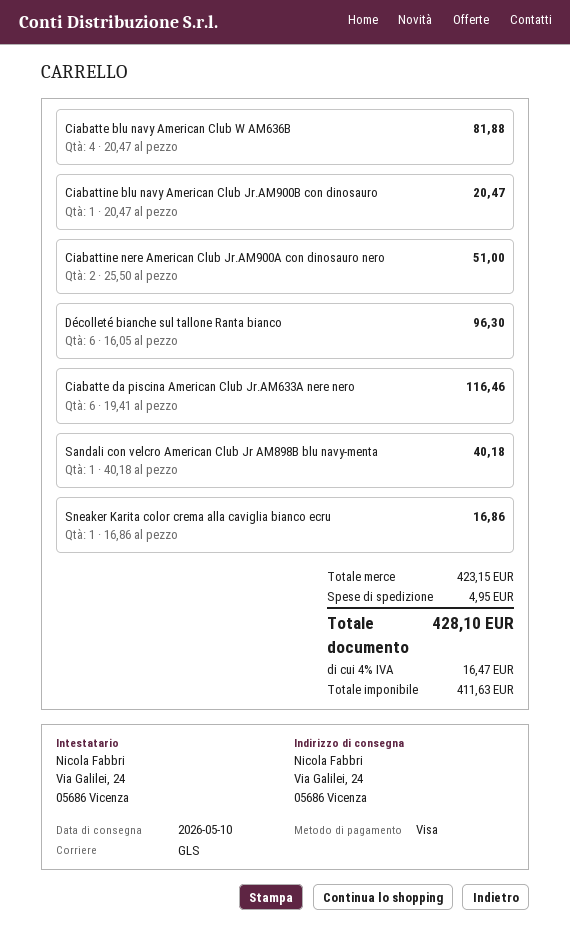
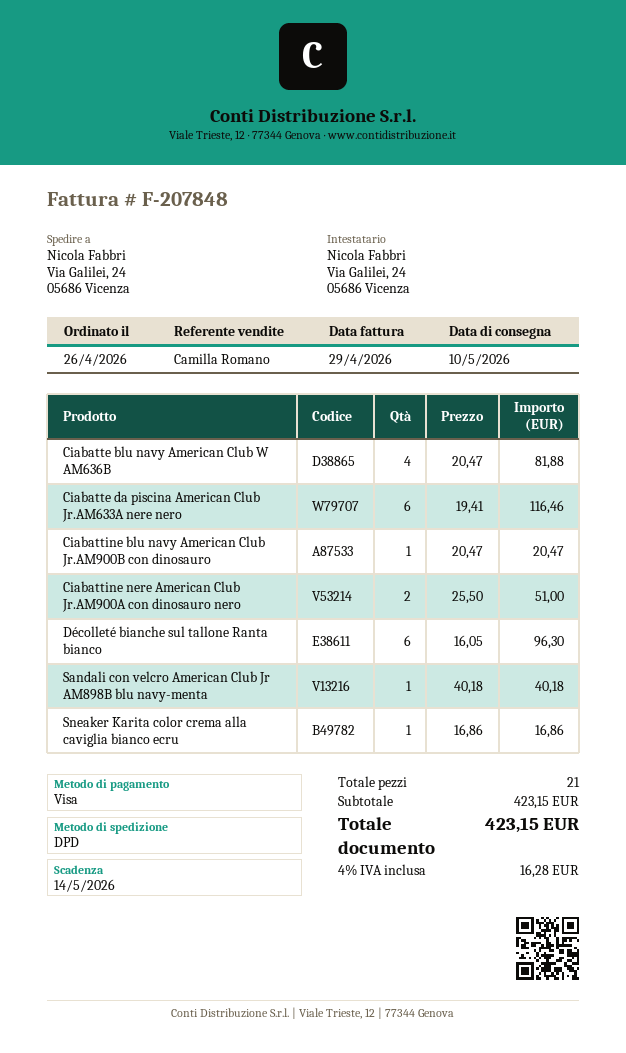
shipping method: GLS -> DPD
shipping: 4.95 -> none
tax: 4% = 16.47 -> 4% = 16.28
total: 428.10 -> 423.15

